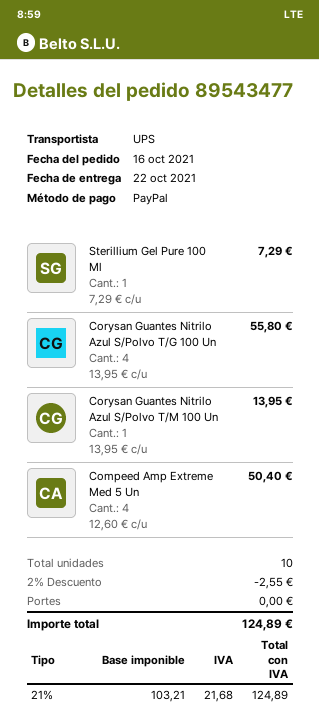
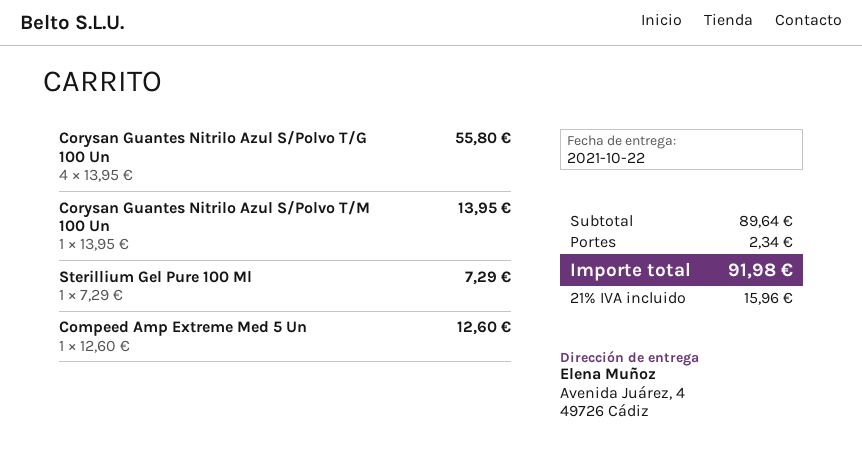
Compeed Amp Extreme Med 5 Un: 4 x 12.60 = 50.40 -> 1 x 12.60 = 12.60
discount: 2% = 2.55 -> none
shipping: 0.00 -> 2.34
tax: 21% = 21.68 -> 21% = 15.96
total: 124.89 -> 91.98

